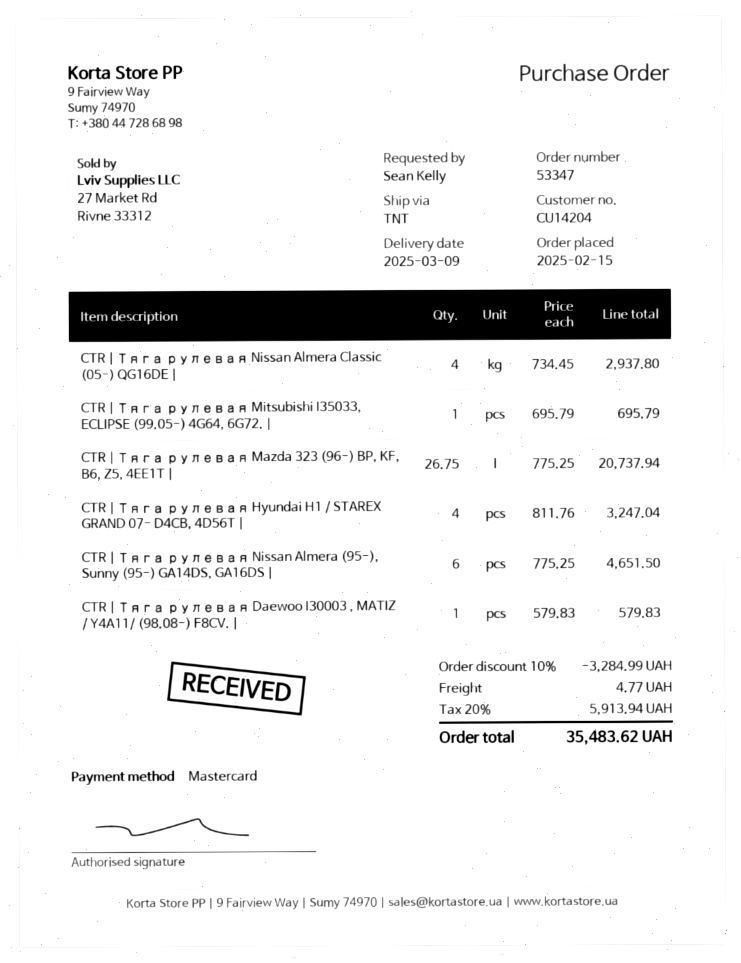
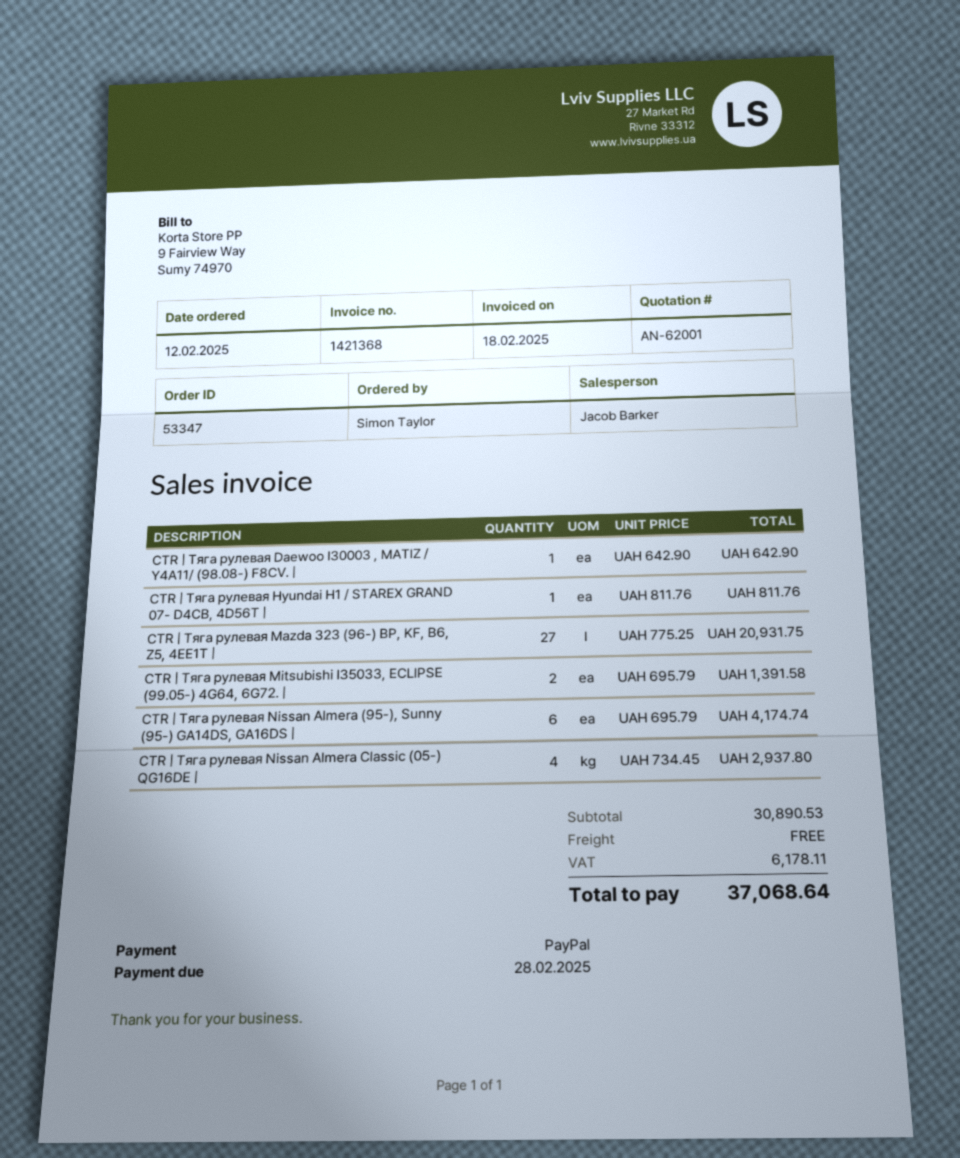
order date: 2025-02-15 -> 2025-02-12
ordered by: Sean Kelly -> Simon Taylor
payment method: Mastercard -> PayPal
CTR | Тяга рулевая Mitsubishi I35033, ECLIPSE (99.05-) 4G64, 6G72. |: 1 x 695.79 = 695.79 -> 2 x 695.79 = 1391.58
CTR | Тяга рулевая Mazda 323 (96-) BP, KF, B6, Z5, 4EE1T |: 26.75 x 775.25 = 20737.94 -> 27 x 775.25 = 20931.75
CTR | Тяга рулевая Hyundai H1 / STAREX GRAND 07- D4CB, 4D56T |: 4 x 811.76 = 3247.04 -> 1 x 811.76 = 811.76
CTR | Тяга рулевая Nissan Almera (95-), Sunny (95-) GA14DS, GA16DS |: 6 x 775.25 = 4651.50 -> 6 x 695.79 = 4174.74
CTR | Тяга рулевая Daewoo I30003 , MATIZ / Y4A11/ (98.08-) F8CV. |: 1 x 579.83 = 579.83 -> 1 x 642.90 = 642.90
discount: 10% = 3284.99 -> none
shipping: 4.77 -> 0.00
tax: 5913.94 -> 6178.11
total: 35483.62 -> 37068.64

